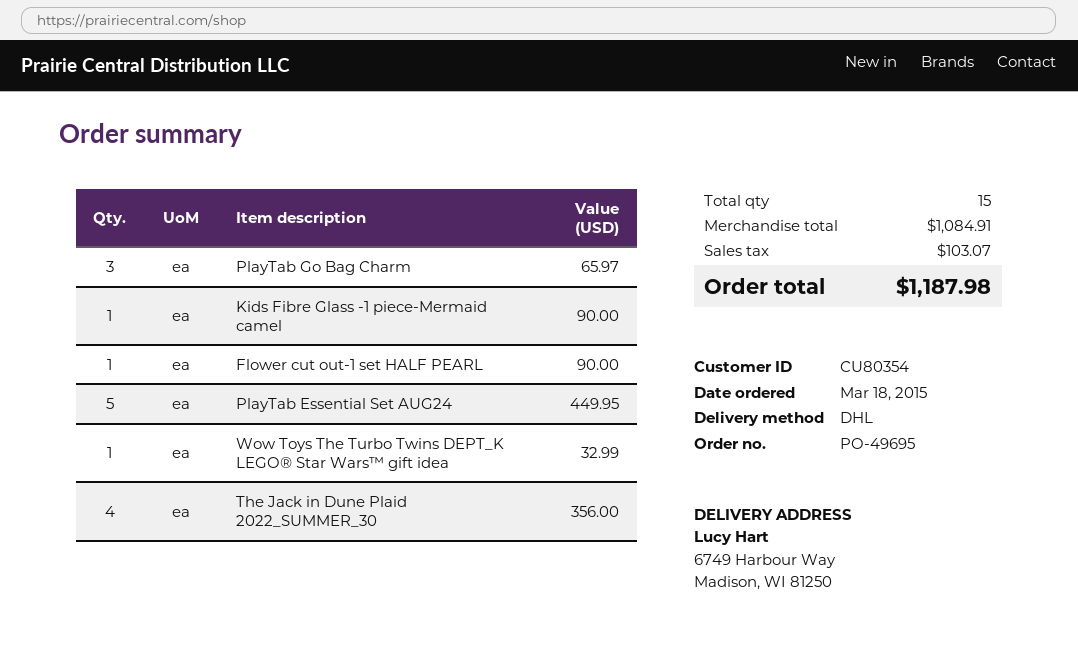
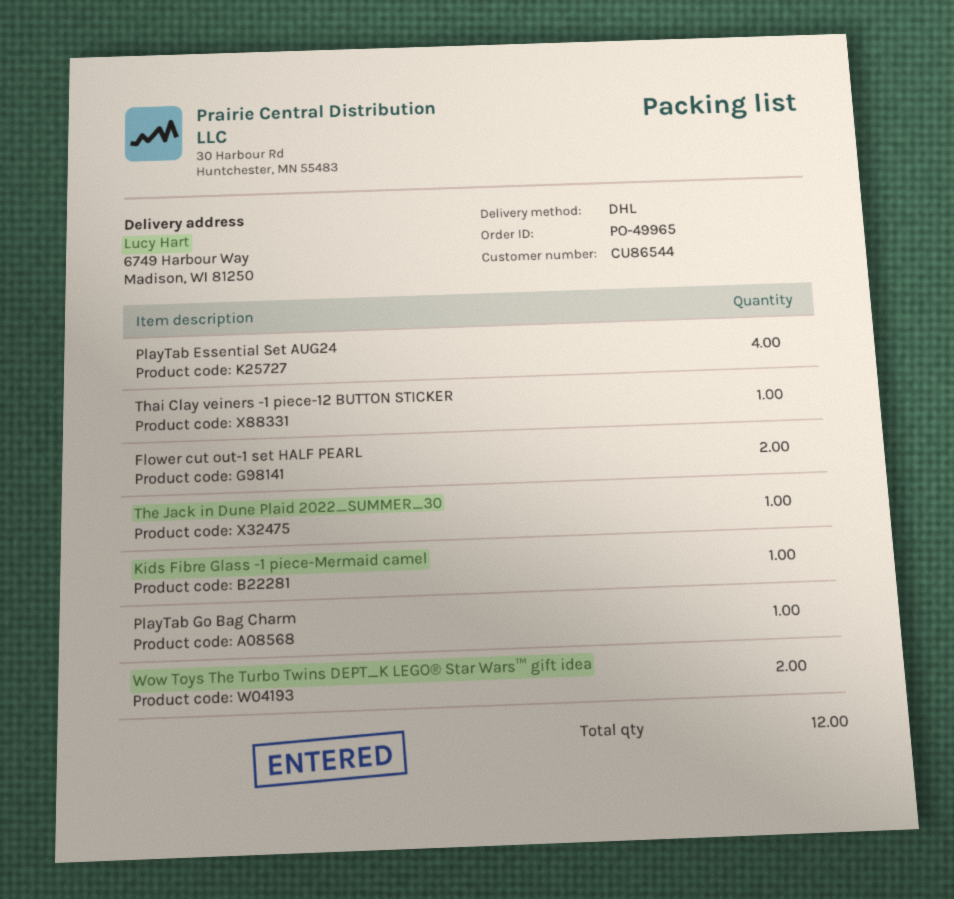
order number: PO-49695 -> PO-49965
customer number: CU80354 -> CU86544
PlayTab Go Bag Charm: 3 -> 1
Flower cut out-1 set HALF PEARL: 1 -> 2
PlayTab Essential Set AUG24: 5 -> 4
Wow Toys The Turbo Twins DEPT_K LEGO® Star Wars™ gift idea: 1 -> 2
The Jack in Dune Plaid 2022_SUMMER_30: 4 -> 1
Thai Clay veiners -1 piece-12 BUTTON STICKER: none -> 1
total quantity: 15 -> 12

